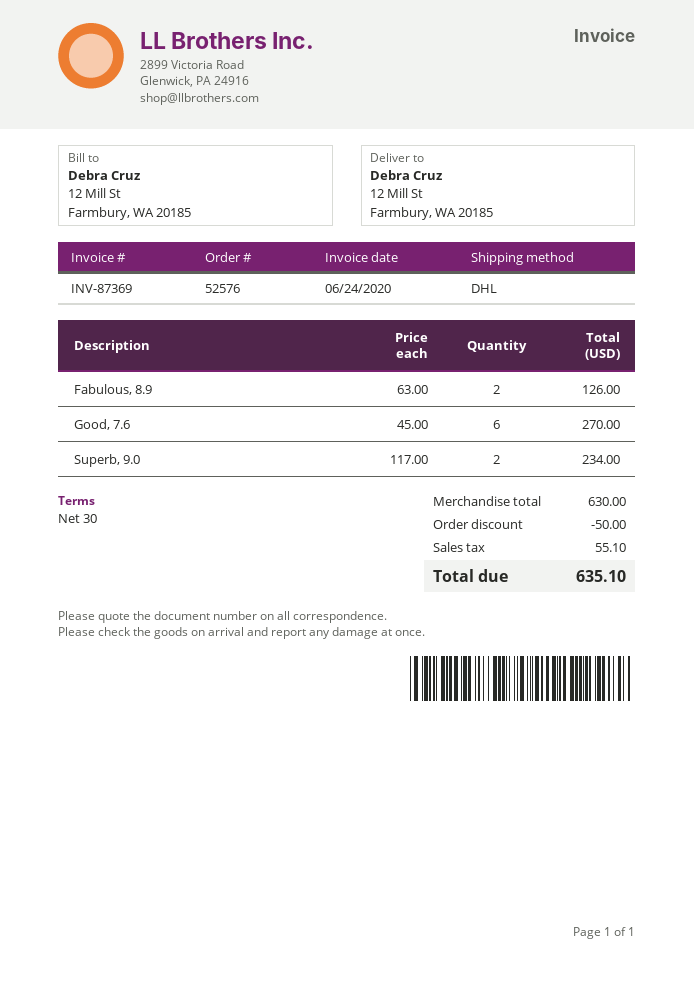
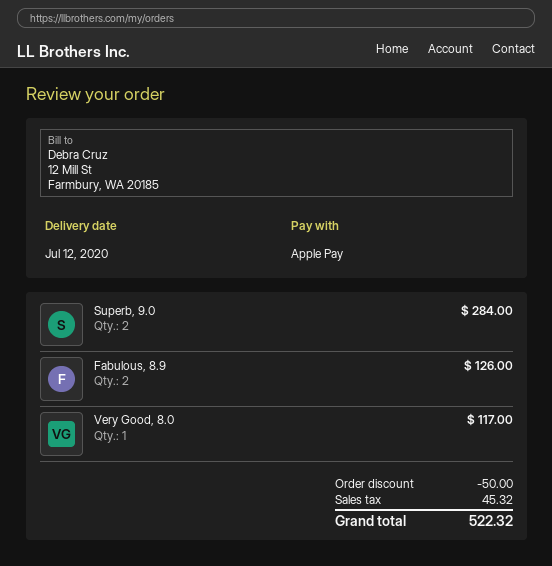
Good, 7.6: 6 for 270.00 -> none
Superb, 9.0: 2 for 234.00 -> 2 for 284.00
Very Good, 8.0: none -> 1 for 117.00
tax: 55.10 -> 45.32
total: 635.10 -> 522.32

